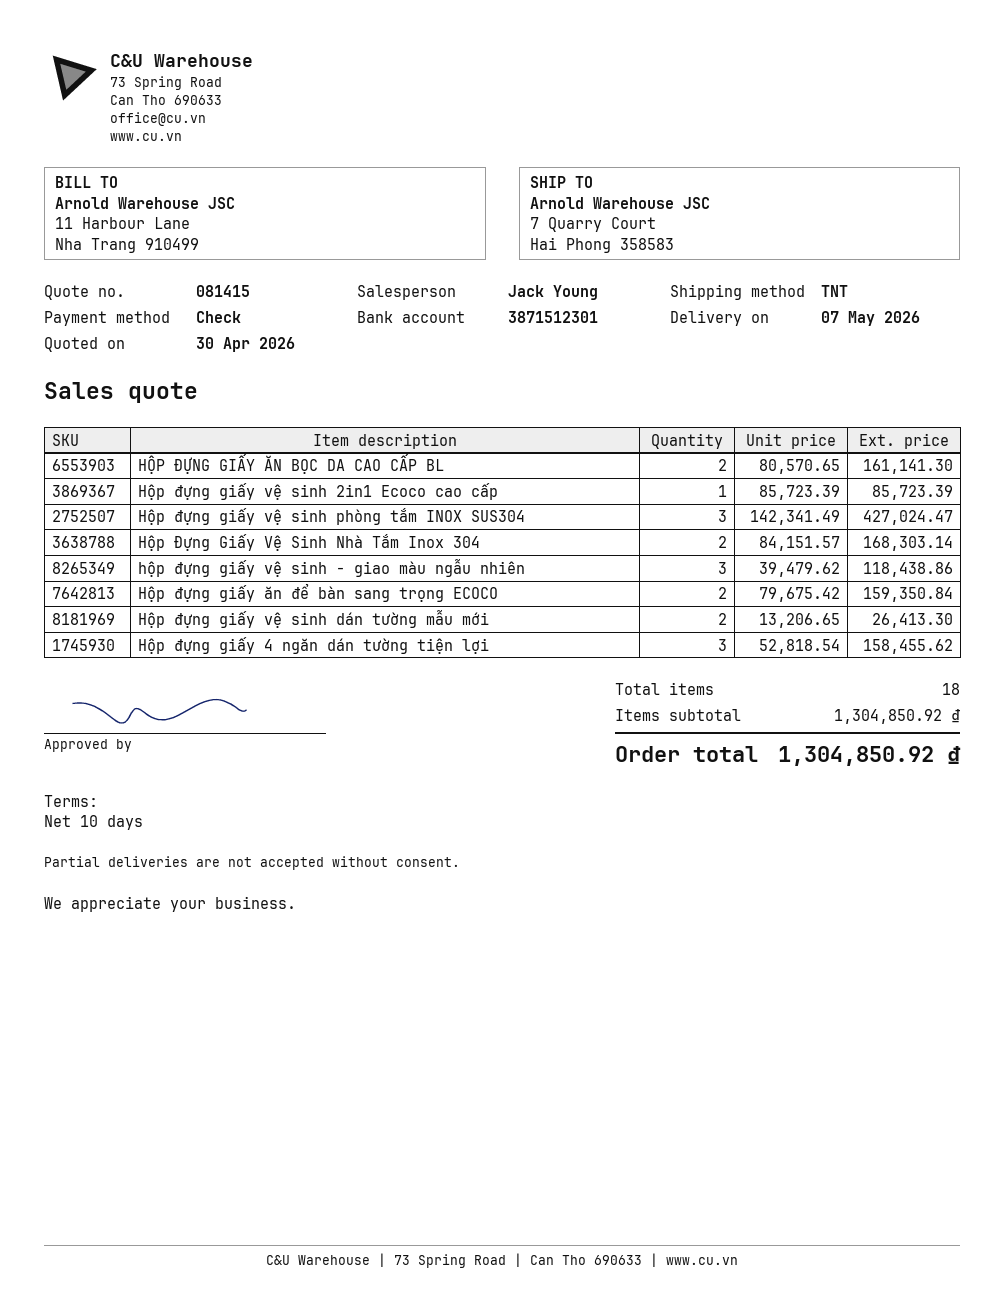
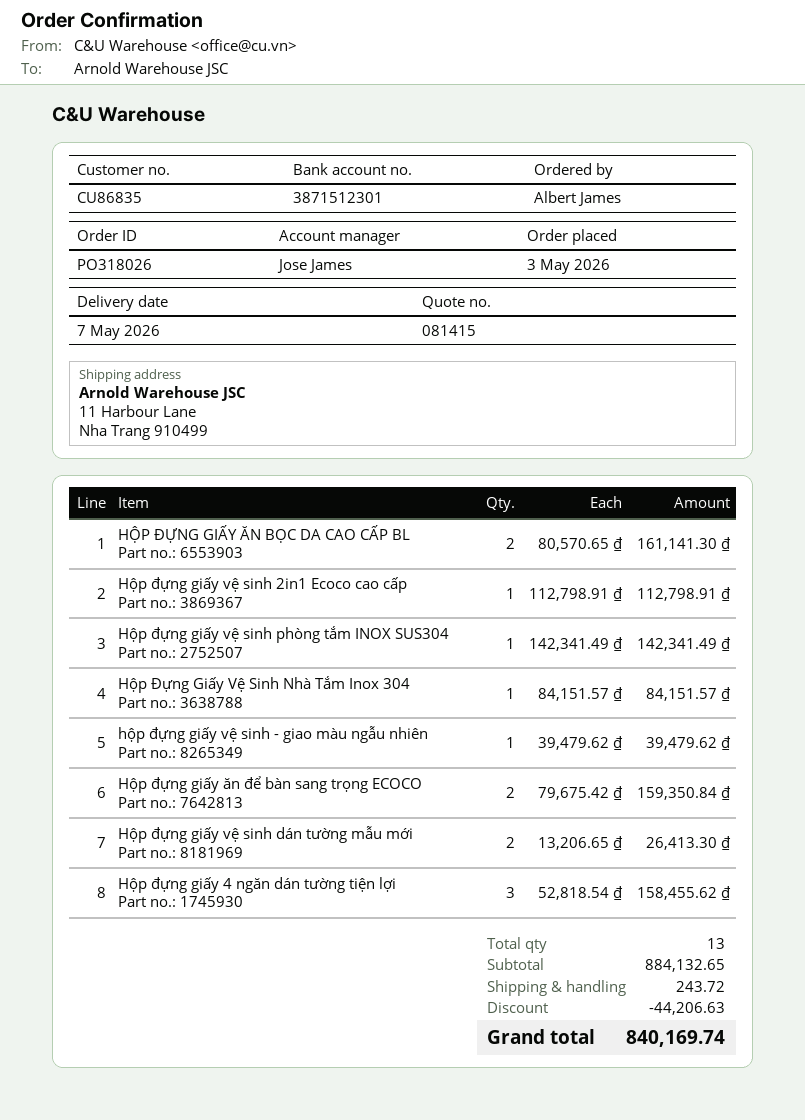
sales rep: Jack Young -> Jose James
ship to: 7 Quarry Court, Hai Phong 358583 -> 11 Harbour Lane, Nha Trang 910499
Hộp đựng giấy vệ sinh 2in1 Ecoco cao cấp: 1 x 85723.39 = 85723.39 -> 1 x 112798.91 = 112798.91
Hộp đựng giấy vệ sinh phòng tắm INOX SUS304: 3 x 142341.49 = 427024.47 -> 1 x 142341.49 = 142341.49
Hộp Đựng Giấy Vệ Sinh Nhà Tắm Inox 304: 2 x 84151.57 = 168303.14 -> 1 x 84151.57 = 84151.57
hộp đựng giấy vệ sinh - giao màu ngẫu nhiên: 3 x 39479.62 = 118438.86 -> 1 x 39479.62 = 39479.62
total quantity: 18 -> 13
subtotal: 1304850.92 -> 884132.65
discount: none -> 44206.63
shipping: none -> 243.72
total: 1304850.92 -> 840169.74

